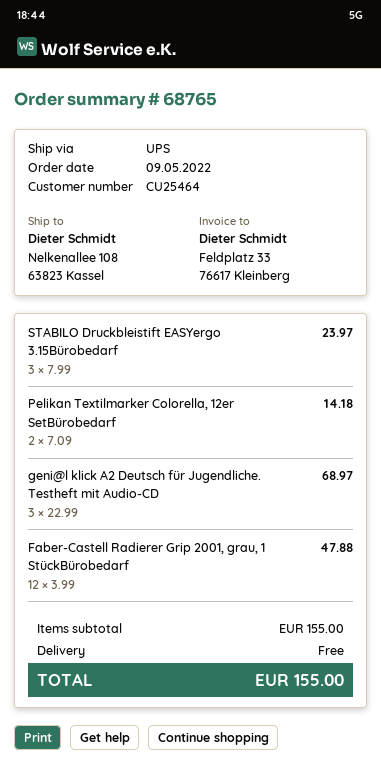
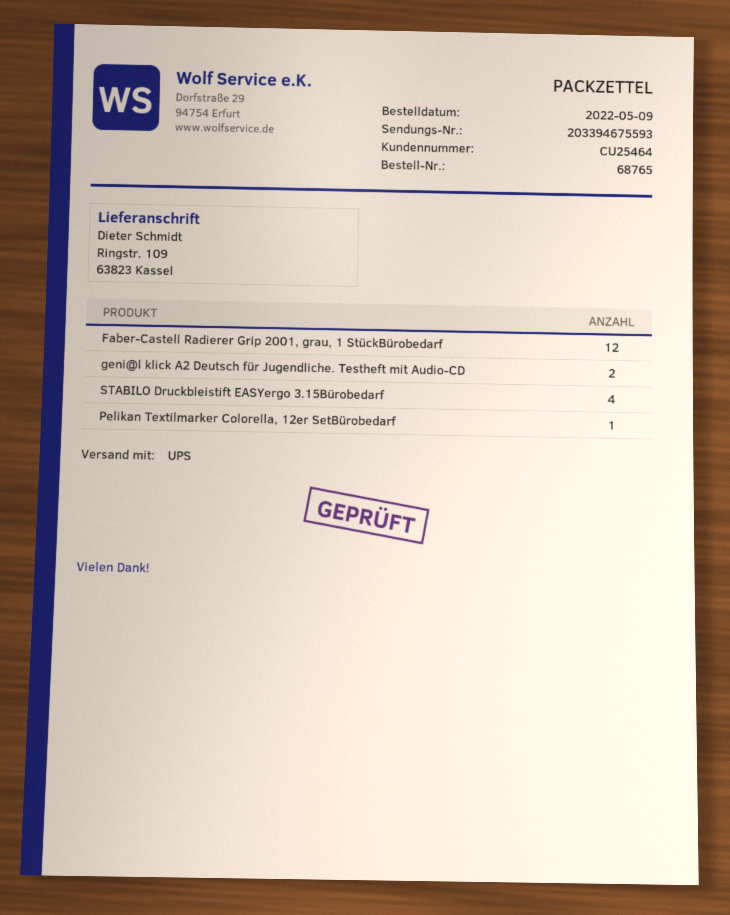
ship to: Nelkenallee 108, 63823 Kassel -> Ringstr. 109, 63823 Kassel
STABILO Druckbleistift EASYergo 3.15Bürobedarf: 3 -> 4
Pelikan Textilmarker Colorella, 12er SetBürobedarf: 2 -> 1
geni@l klick A2 Deutsch für Jugendliche. Testheft mit Audio-CD: 3 -> 2

